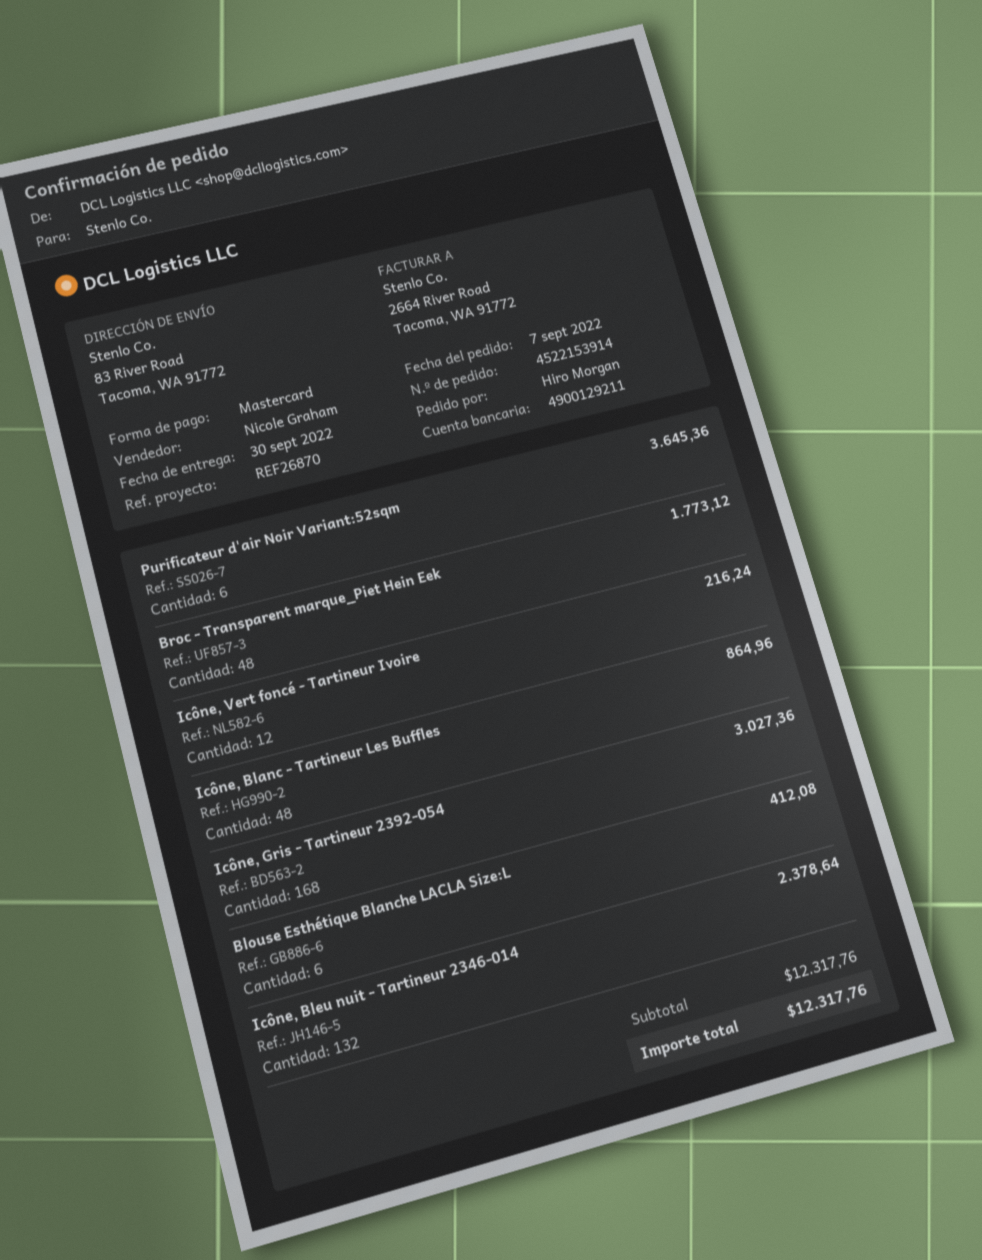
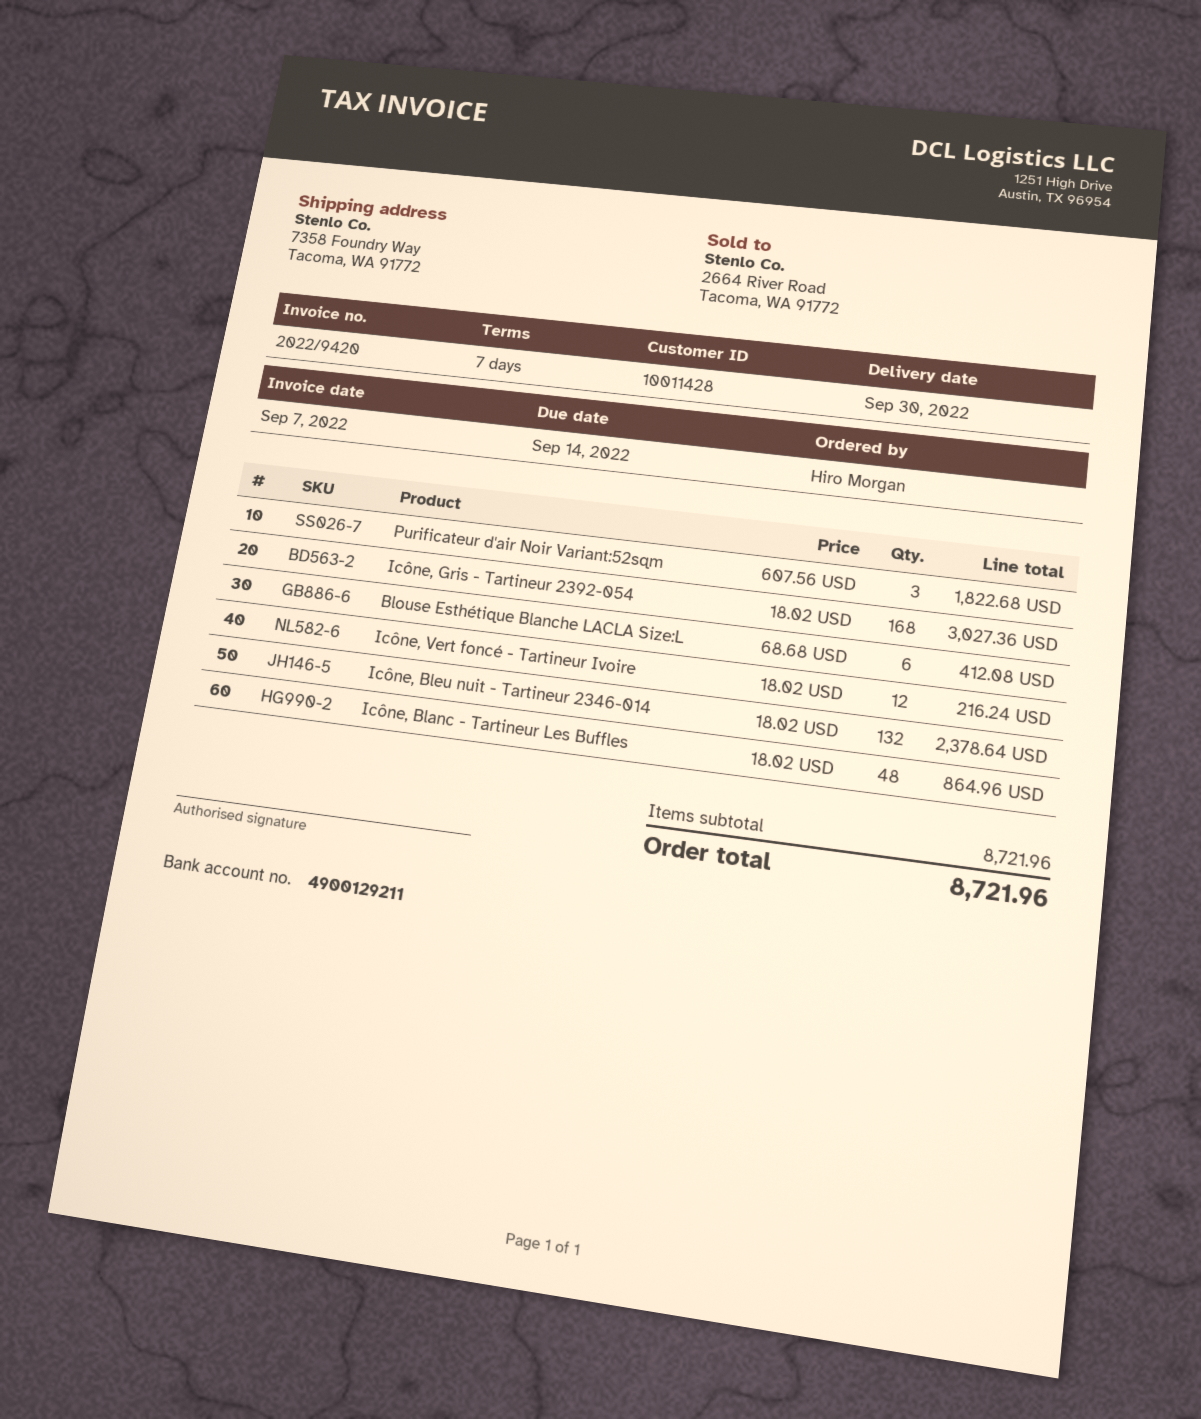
ship to: 83 River Road, Tacoma, WA 91772 -> 7358 Foundry Way, Tacoma, WA 91772
Purificateur d'air Noir Variant:52sqm: 6 for 3645.36 -> 3 for 1822.68
Broc - Transparent marque_Piet Hein Eek: 48 for 1773.12 -> none
subtotal: 12317.76 -> 8721.96
total: 12317.76 -> 8721.96

